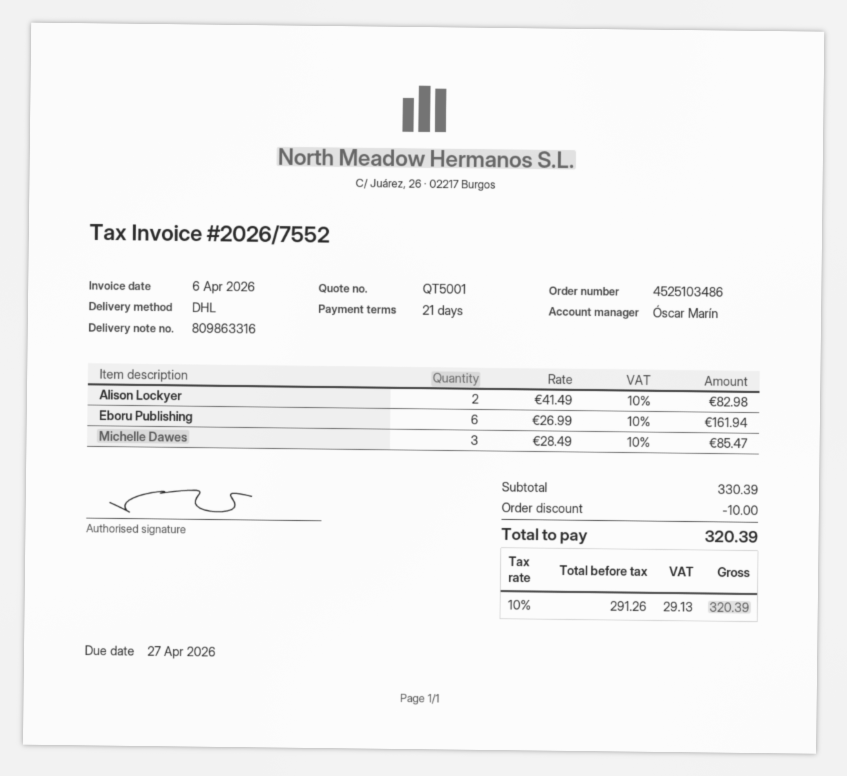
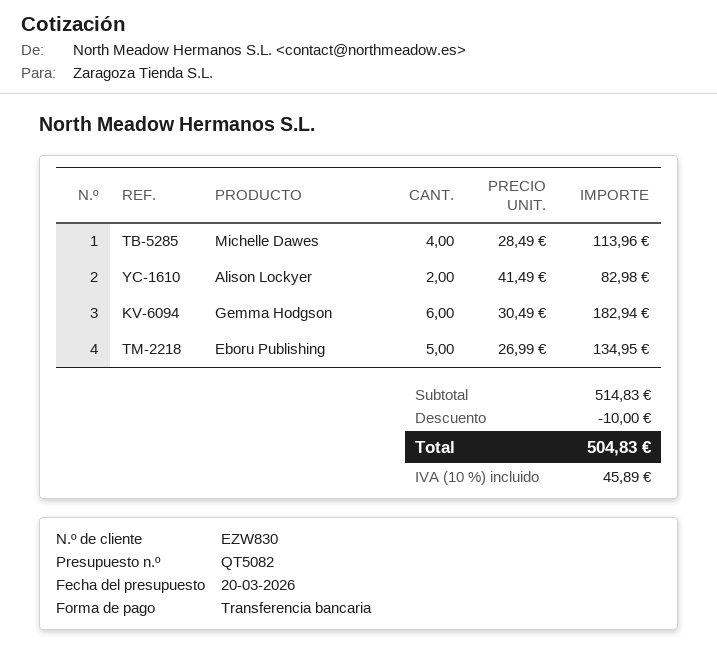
quote number: QT5001 -> QT5082
Eboru Publishing: 6 x 26.99 = 161.94 -> 5 x 26.99 = 134.95
Michelle Dawes: 3 x 28.49 = 85.47 -> 4 x 28.49 = 113.96
Gemma Hodgson: none -> 6 x 30.49 = 182.94
subtotal: 330.39 -> 514.83
tax: 10% = 29.13 -> 10% = 45.89
total: 320.39 -> 504.83

